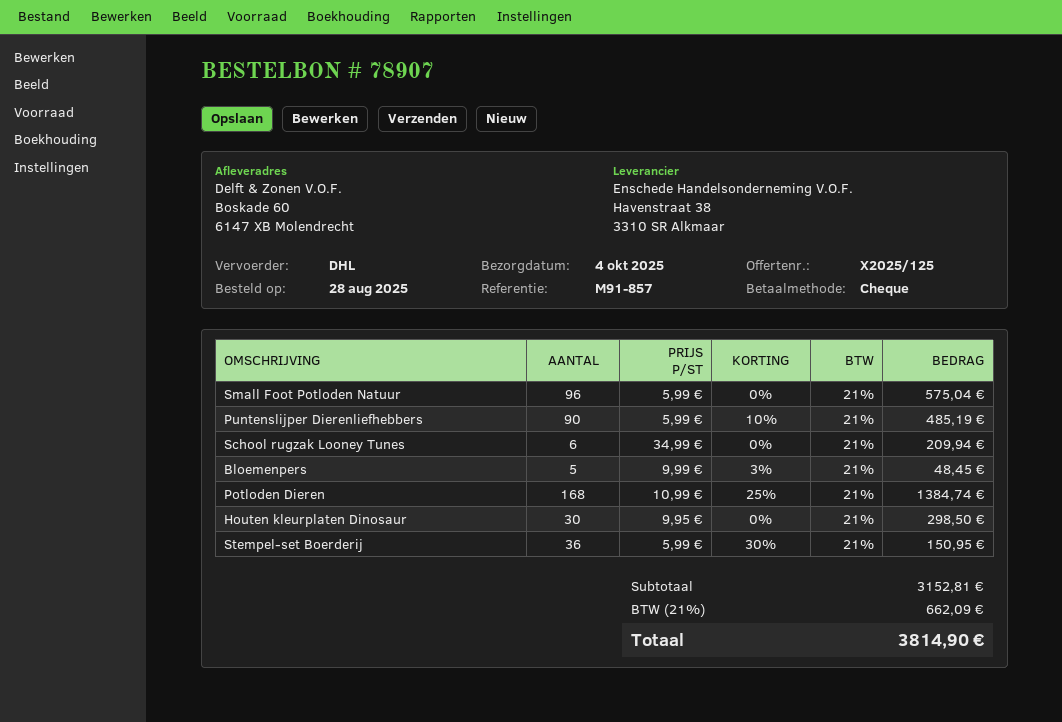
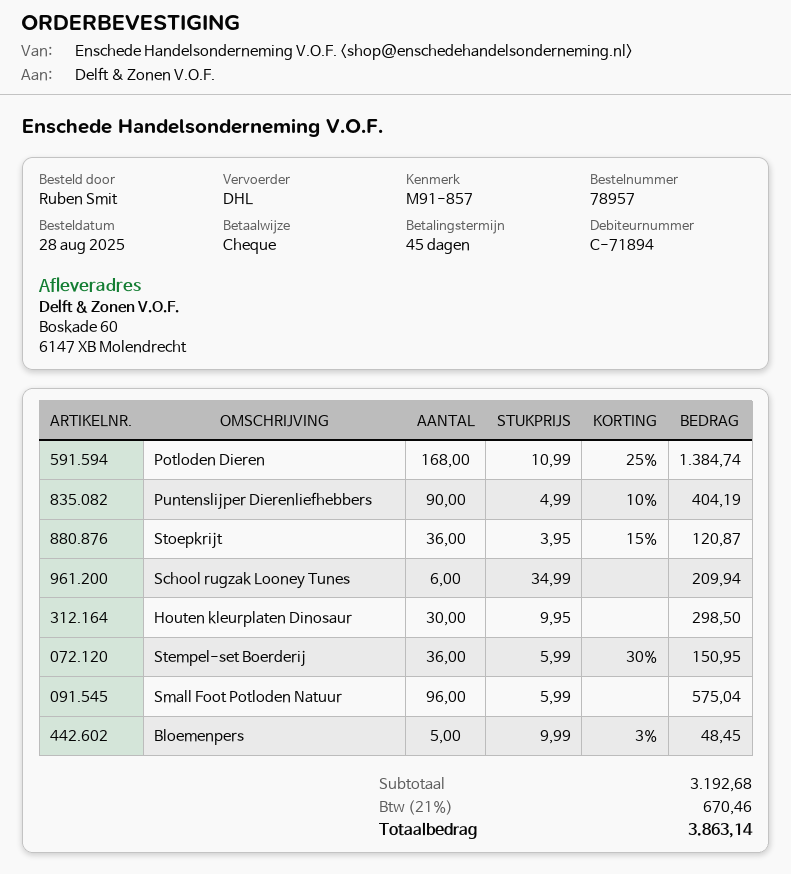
order number: 78907 -> 78957
Puntenslijper Dierenliefhebbers: 90 x 5.99 - 10% = 485.19 -> 90 x 4.99 - 10% = 404.19
Stoepkrijt: none -> 36 x 3.95 - 15% = 120.87
subtotal: 3152.81 -> 3192.68
tax: 21% = 662.09 -> 21% = 670.46
total: 3814.90 -> 3863.14

